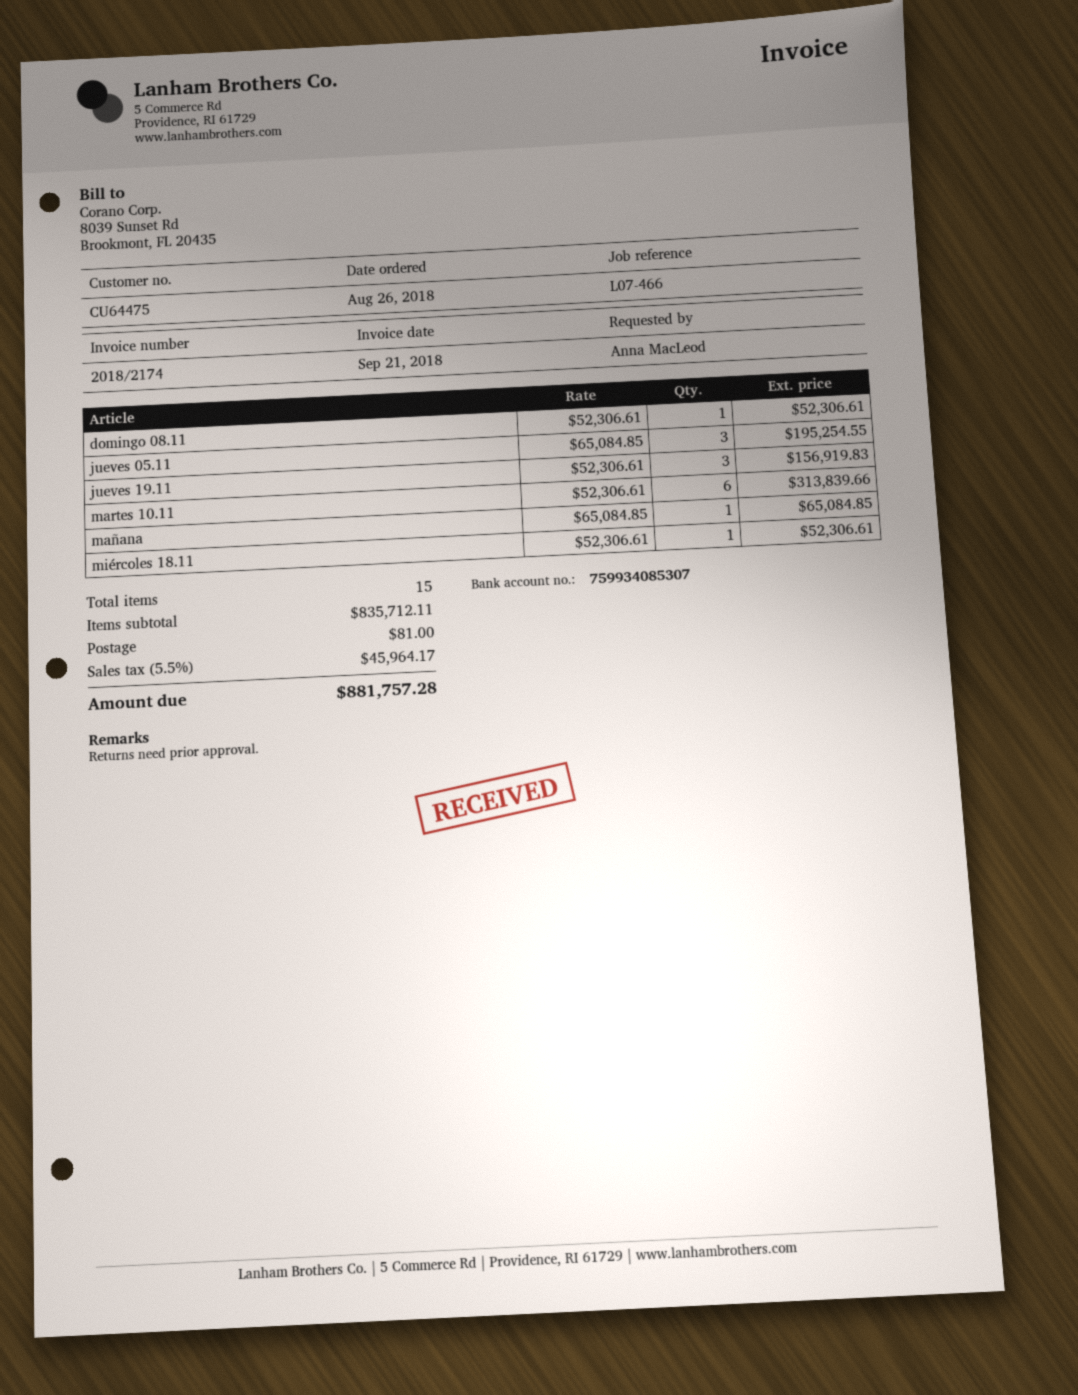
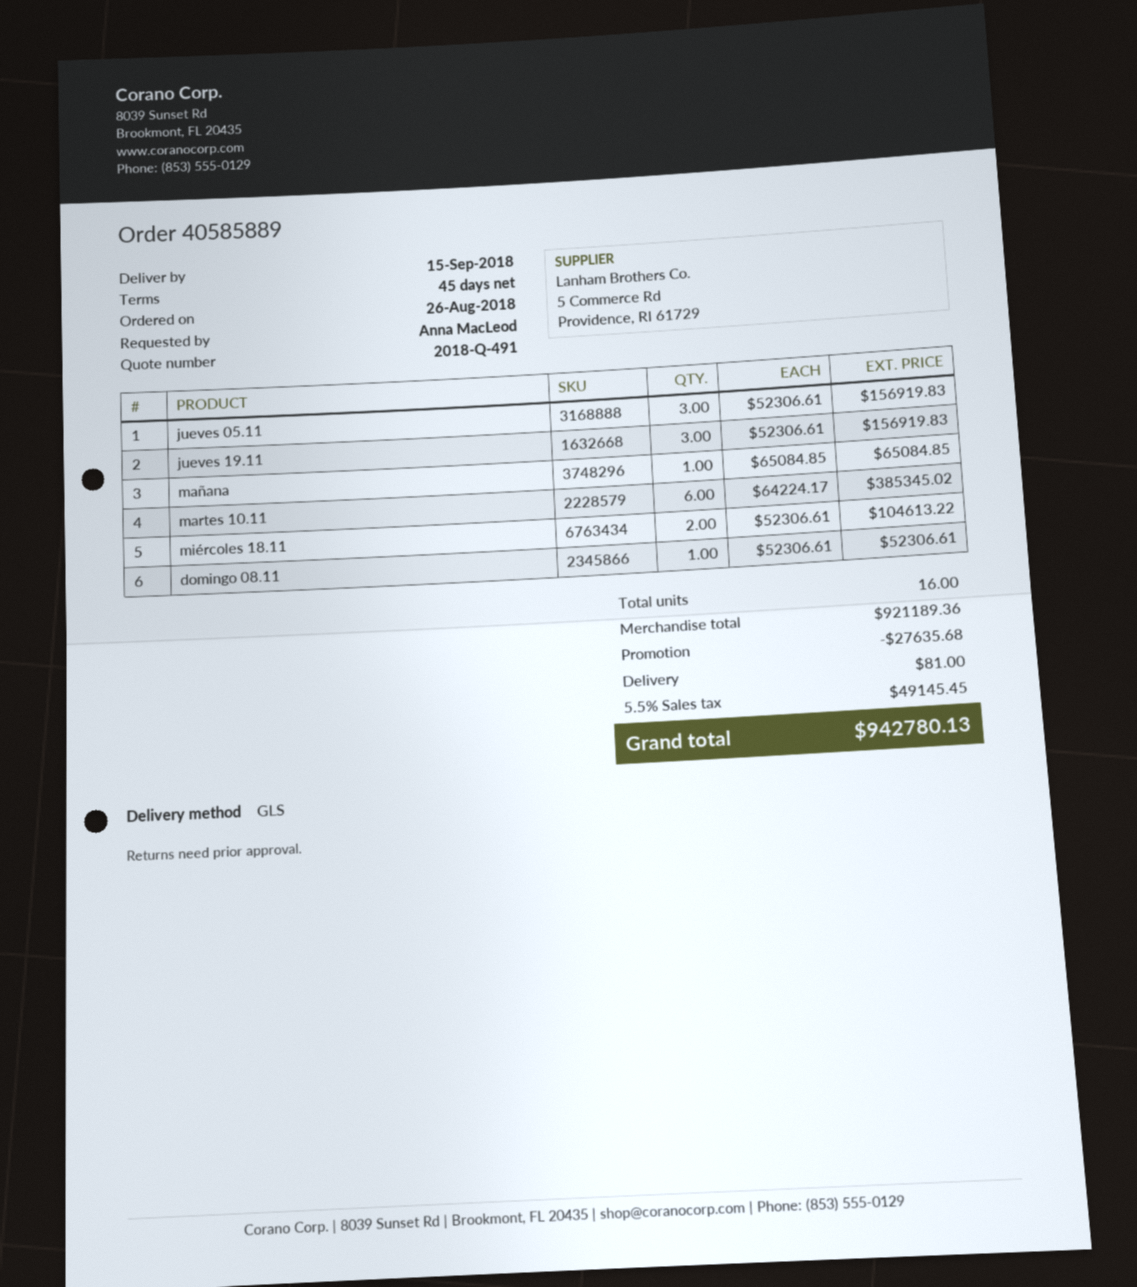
jueves 05.11: 3 x 65084.85 = 195254.55 -> 3 x 52306.61 = 156919.83
martes 10.11: 6 x 52306.61 = 313839.66 -> 6 x 64224.17 = 385345.02
miércoles 18.11: 1 x 52306.61 = 52306.61 -> 2 x 52306.61 = 104613.22
total quantity: 15 -> 16
subtotal: 835712.11 -> 921189.36
discount: none -> 27635.68
tax: 5.5% = 45964.17 -> 5.5% = 49145.45
total: 881757.28 -> 942780.13

